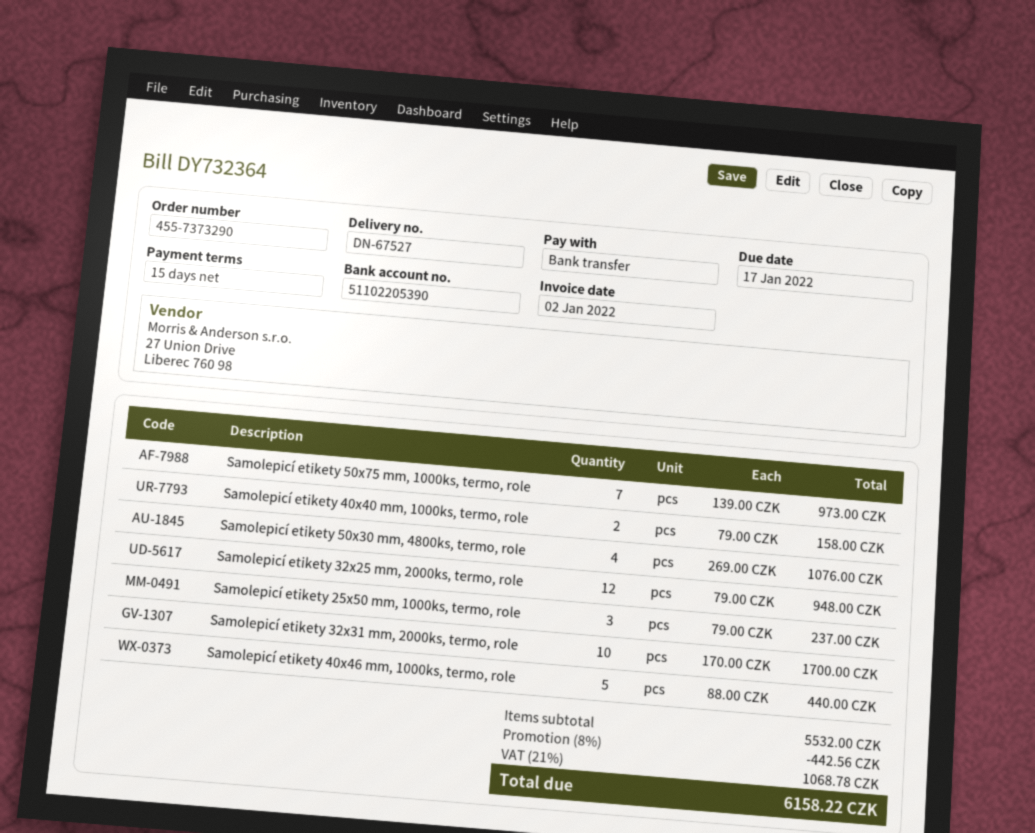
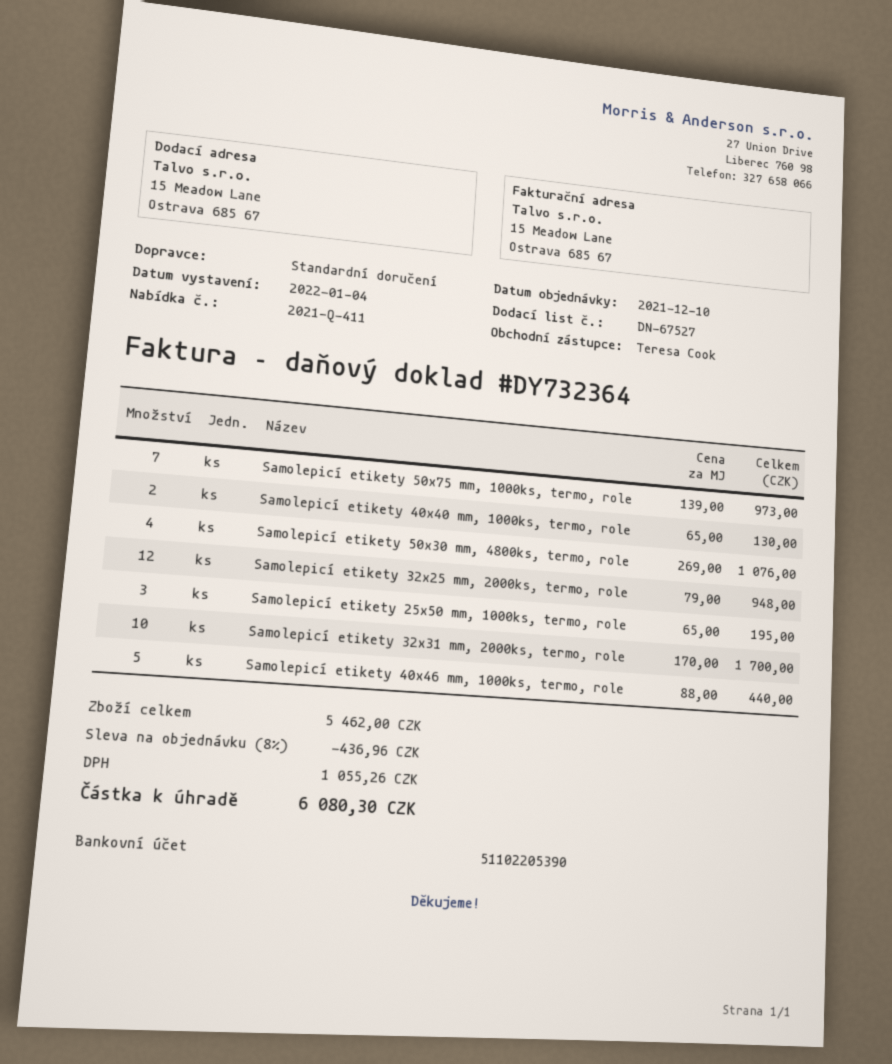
invoice date: 2022-01-02 -> 2022-01-04
Samolepicí etikety 40x40 mm, 1000ks, termo, role: 2 x 79.00 = 158.00 -> 2 x 65.00 = 130.00
Samolepicí etikety 25x50 mm, 1000ks, termo, role: 3 x 79.00 = 237.00 -> 3 x 65.00 = 195.00
subtotal: 5532.00 -> 5462.00
discount: 8% = 442.56 -> 8% = 436.96
tax: 1068.78 -> 1055.26
total: 6158.22 -> 6080.30

